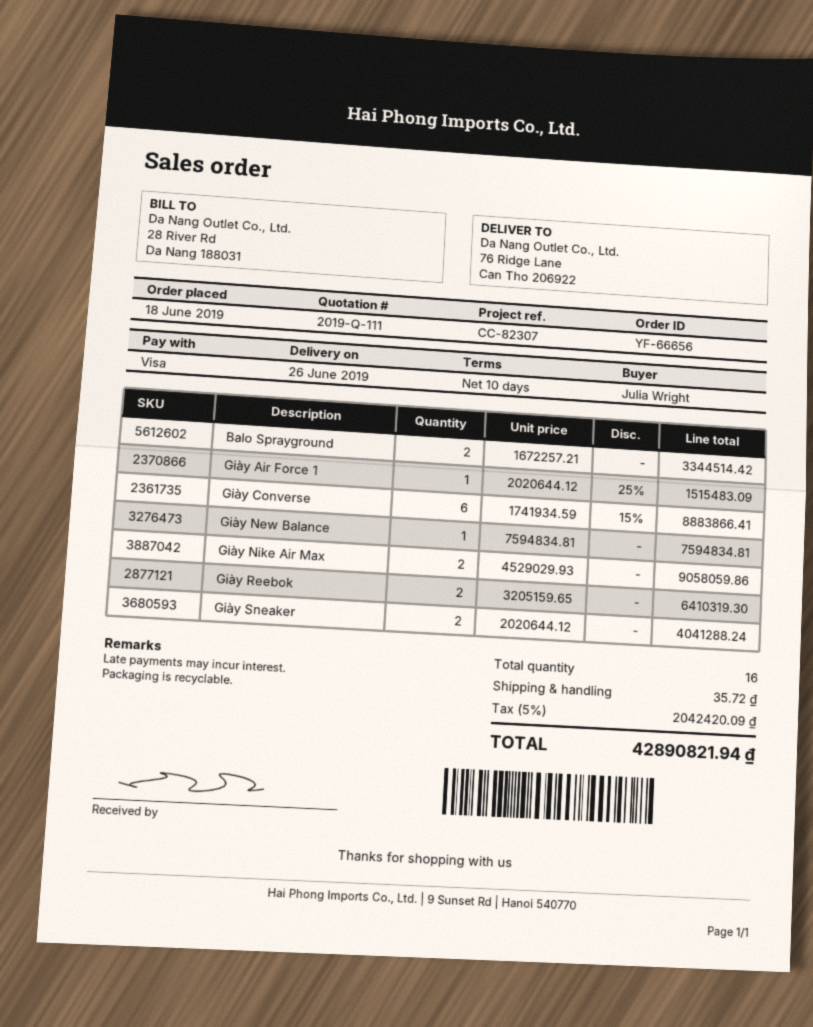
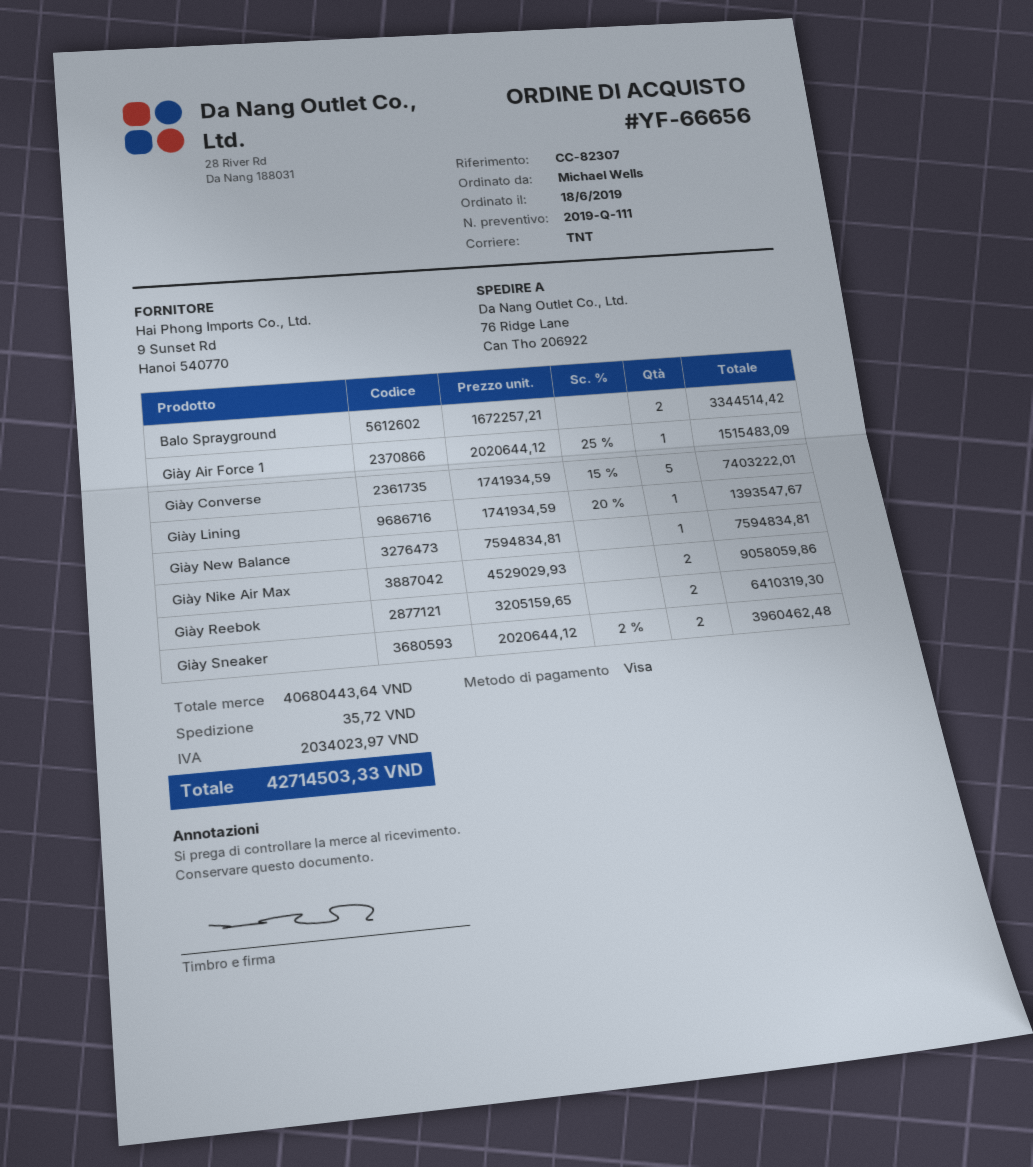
ordered by: Julia Wright -> Michael Wells
Giày Converse: 6 x 1741934.59 - 15% = 8883866.41 -> 5 x 1741934.59 - 15% = 7403222.01
Giày Sneaker: 2 x 2020644.12 = 4041288.24 -> 2 x 2020644.12 - 2% = 3960462.48
Giày Lining: none -> 1 x 1741934.59 - 20% = 1393547.67
tax: 2042420.09 -> 2034023.97
total: 42890821.94 -> 42714503.33

